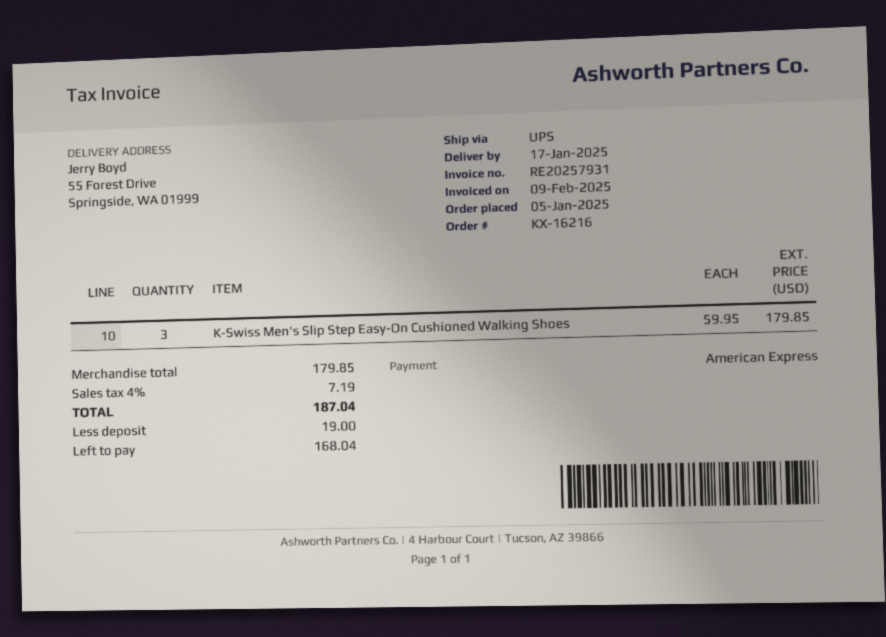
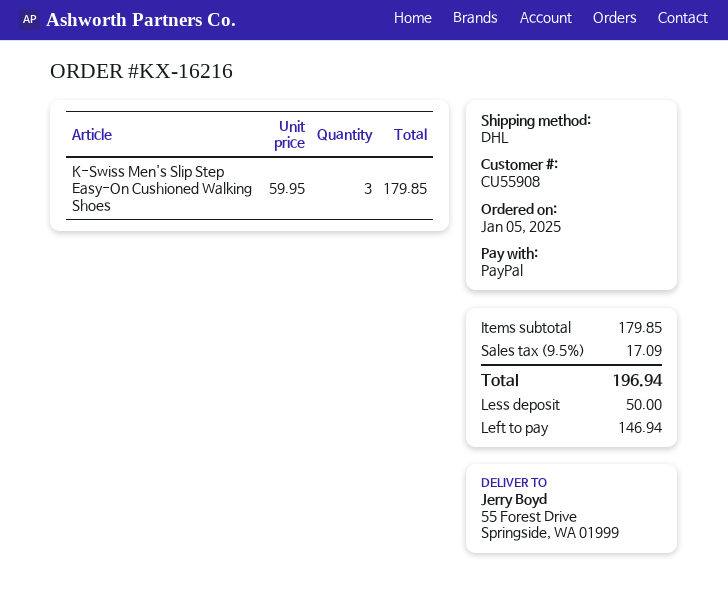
payment method: American Express -> PayPal
shipping method: UPS -> DHL
tax: 4% = 7.19 -> 9.5% = 17.09
total: 187.04 -> 196.94
deposit: 19.00 -> 50.00
balance: 168.04 -> 146.94

